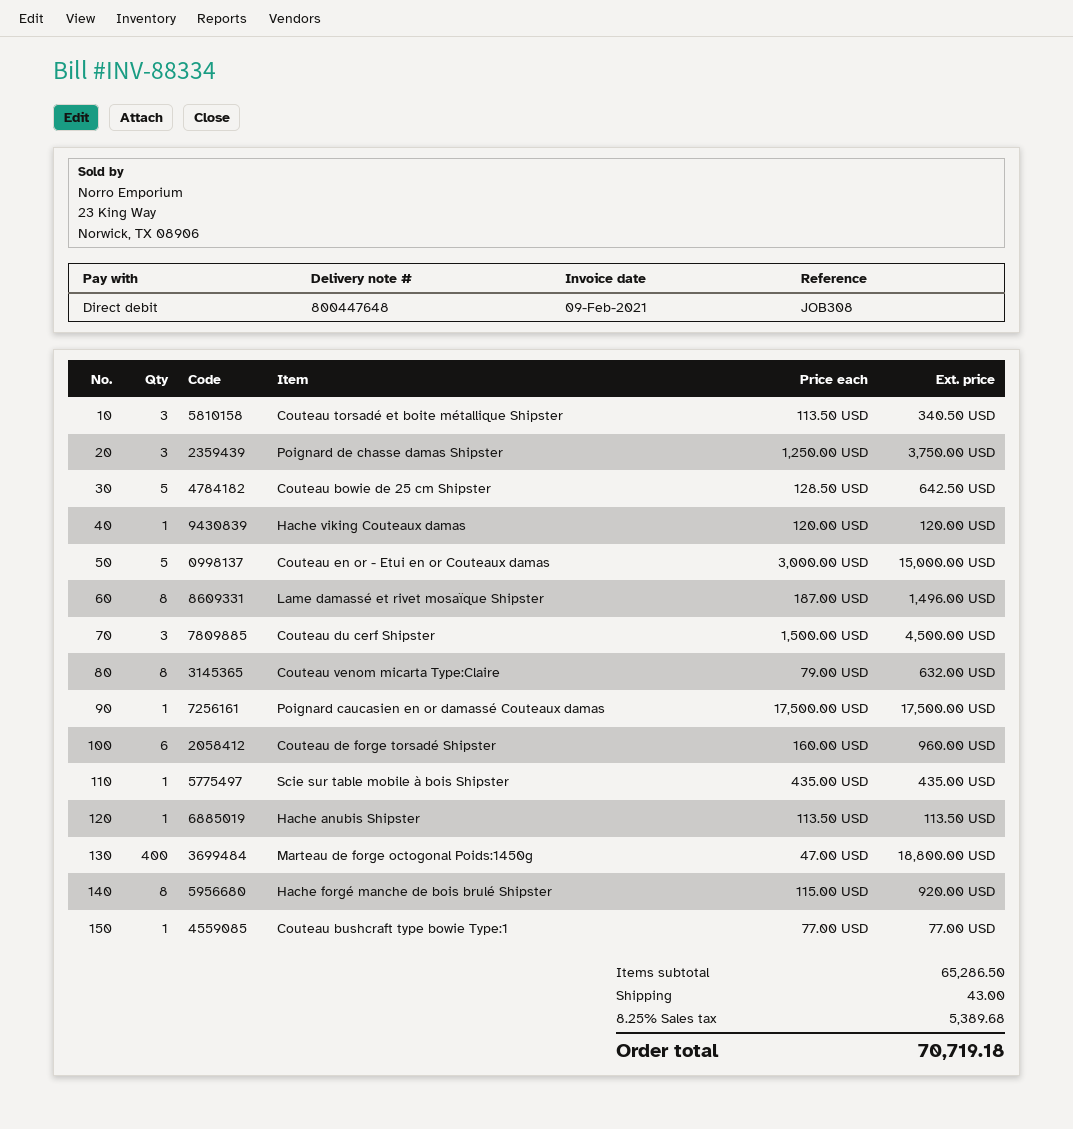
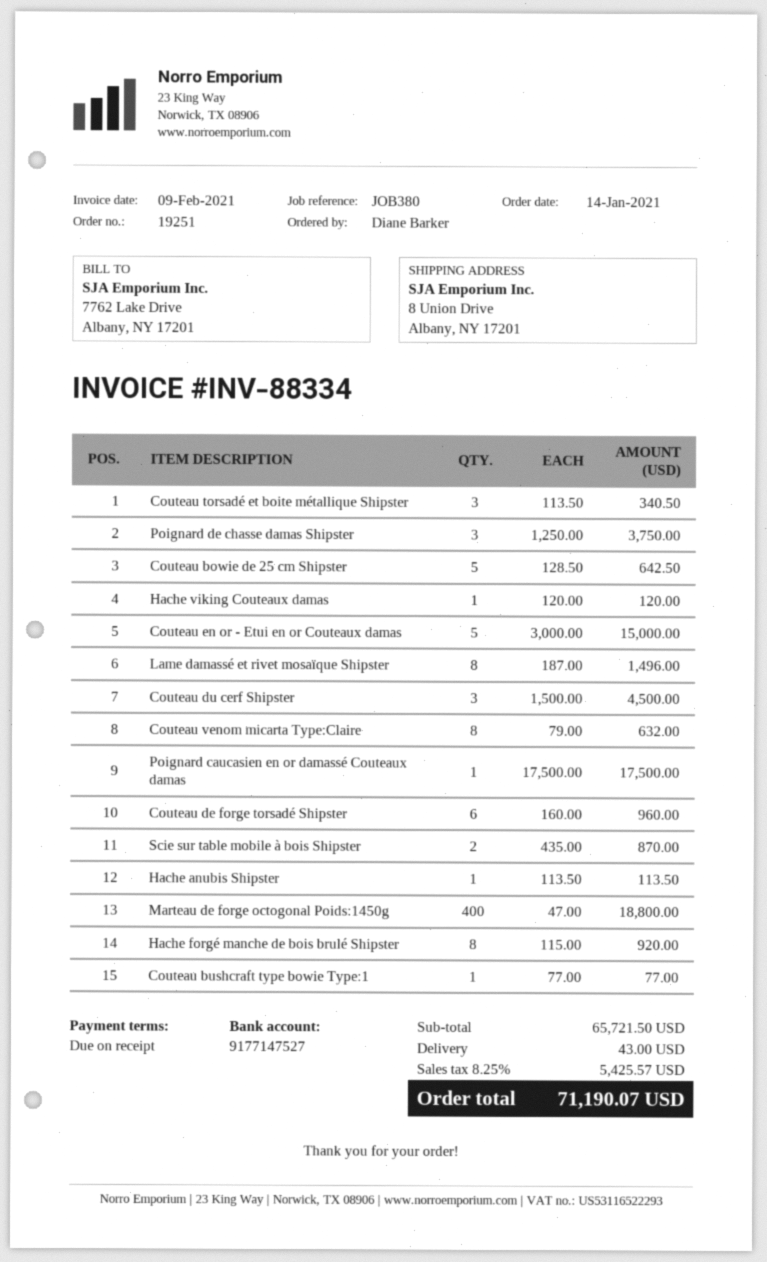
reference: JOB308 -> JOB380
Scie sur table mobile à bois Shipster: 1 x 435.00 = 435.00 -> 2 x 435.00 = 870.00
subtotal: 65286.50 -> 65721.50
tax: 8.25% = 5389.68 -> 8.25% = 5425.57
total: 70719.18 -> 71190.07

